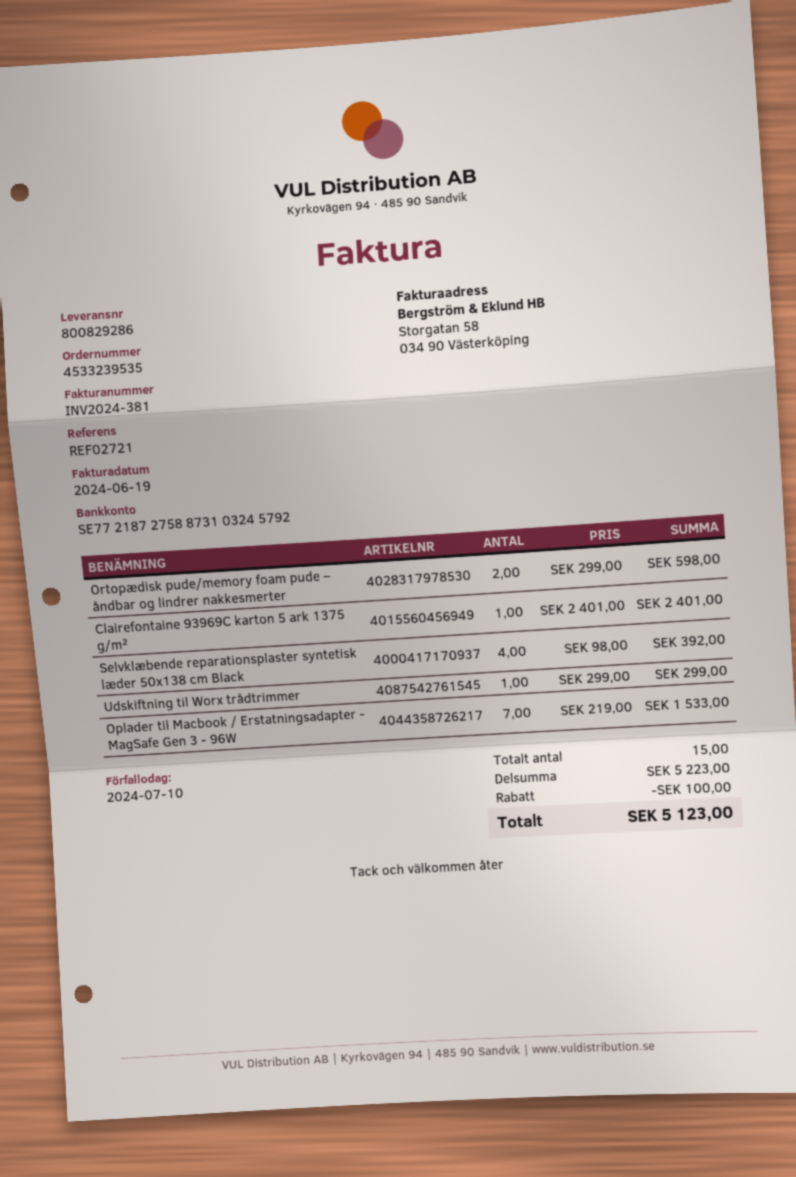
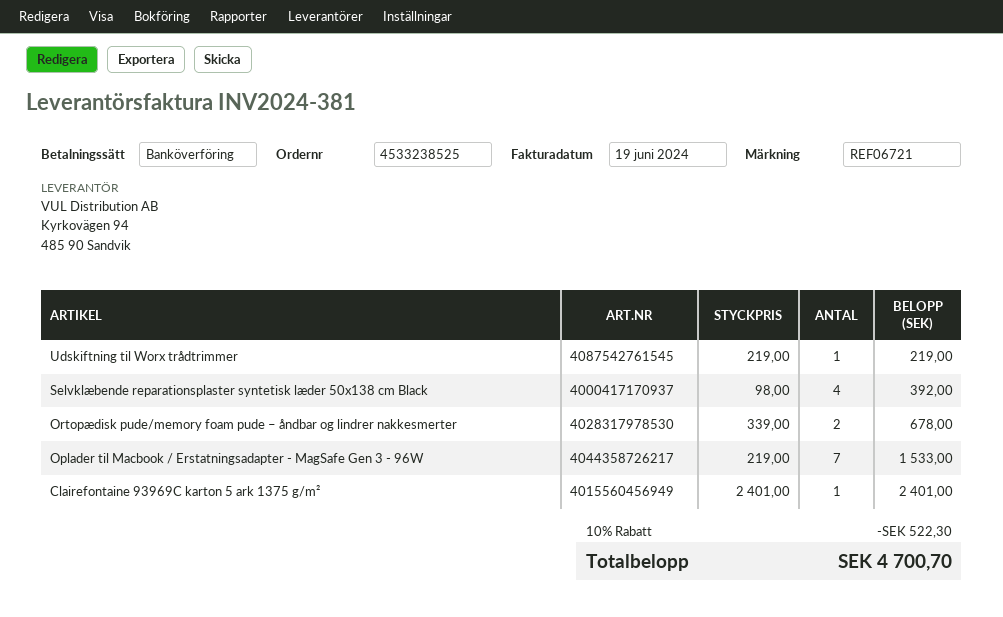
order number: 4533239535 -> 4533238525
reference: REF02721 -> REF06721
Ortopædisk pude/memory foam pude – åndbar og lindrer nakkesmerter: 2 x 299.00 = 598.00 -> 2 x 339.00 = 678.00
Udskiftning til Worx trådtrimmer: 1 x 299.00 = 299.00 -> 1 x 219.00 = 219.00
discount: 100.00 -> 522.30
total: 5123.00 -> 4700.70

